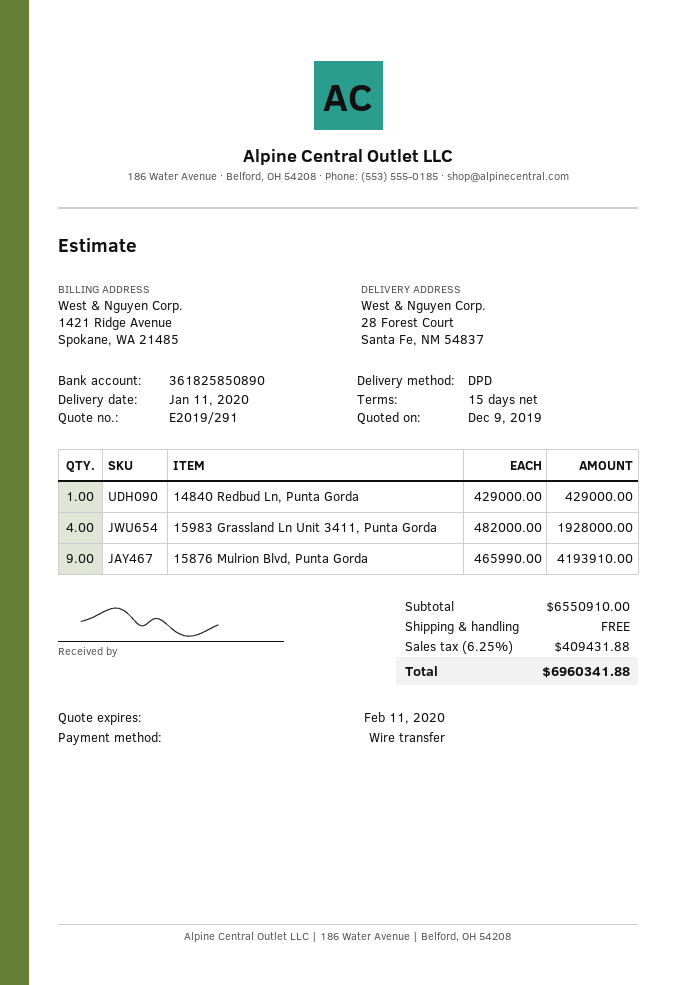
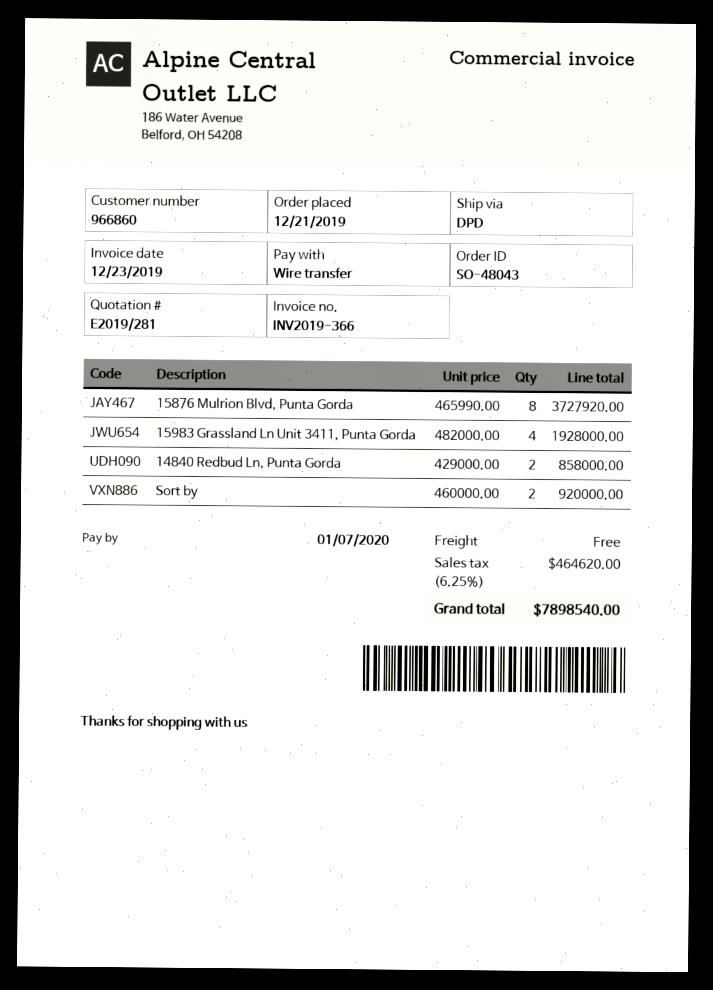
quote number: E2019/291 -> E2019/281
14840 Redbud Ln, Punta Gorda: 1 x 429000.00 = 429000.00 -> 2 x 429000.00 = 858000.00
15876 Mulrion Blvd, Punta Gorda: 9 x 465990.00 = 4193910.00 -> 8 x 465990.00 = 3727920.00
Sort by: none -> 2 x 460000.00 = 920000.00
tax: 6.25% = 409431.88 -> 6.25% = 464620.00
total: 6960341.88 -> 7898540.00

